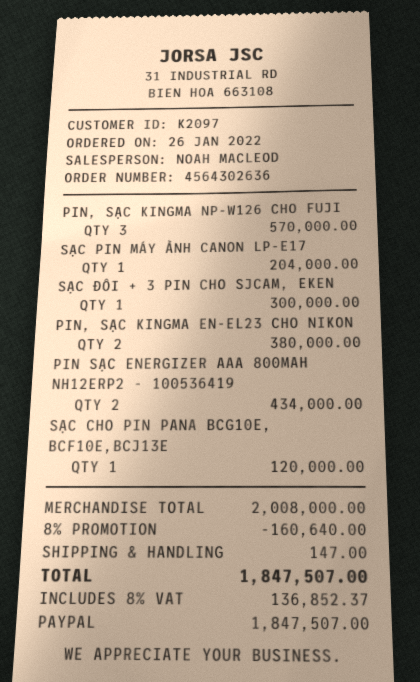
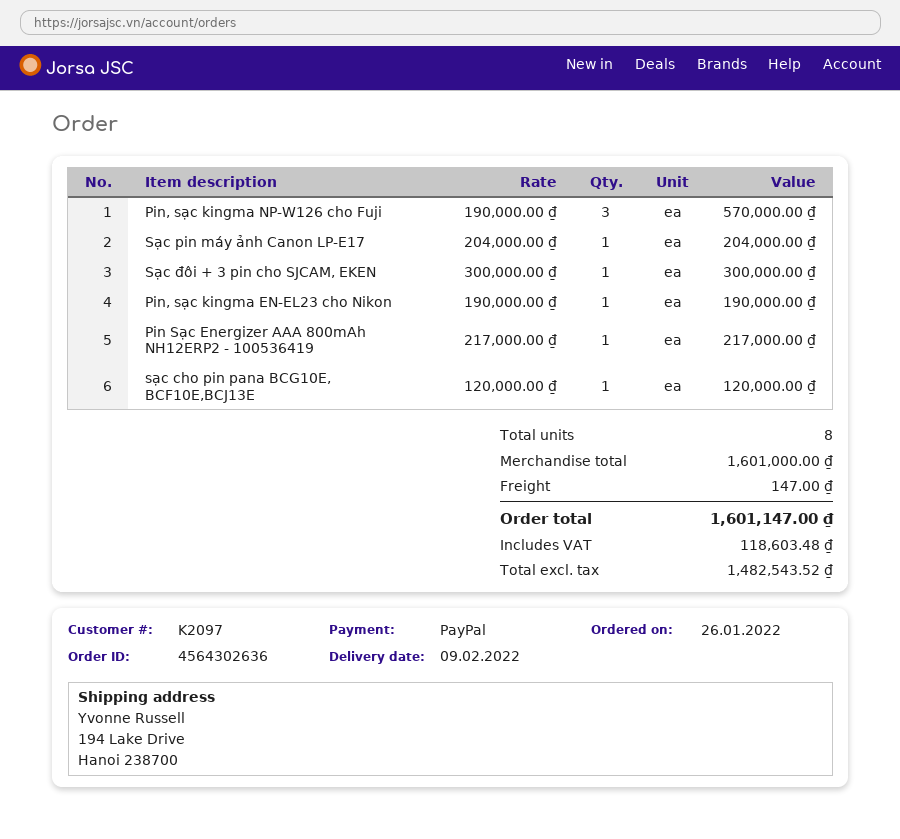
PIN, SẠC KINGMA EN-EL23 CHO NIKON: 2 for 380000.00 -> 1 for 190000.00
PIN SẠC ENERGIZER AAA 800MAH NH12ERP2 - 100536419: 2 for 434000.00 -> 1 for 217000.00
subtotal: 2008000.00 -> 1601000.00
discount: 8% = 160640.00 -> none
tax: 136852.37 -> 118603.48
total: 1847507.00 -> 1601147.00

